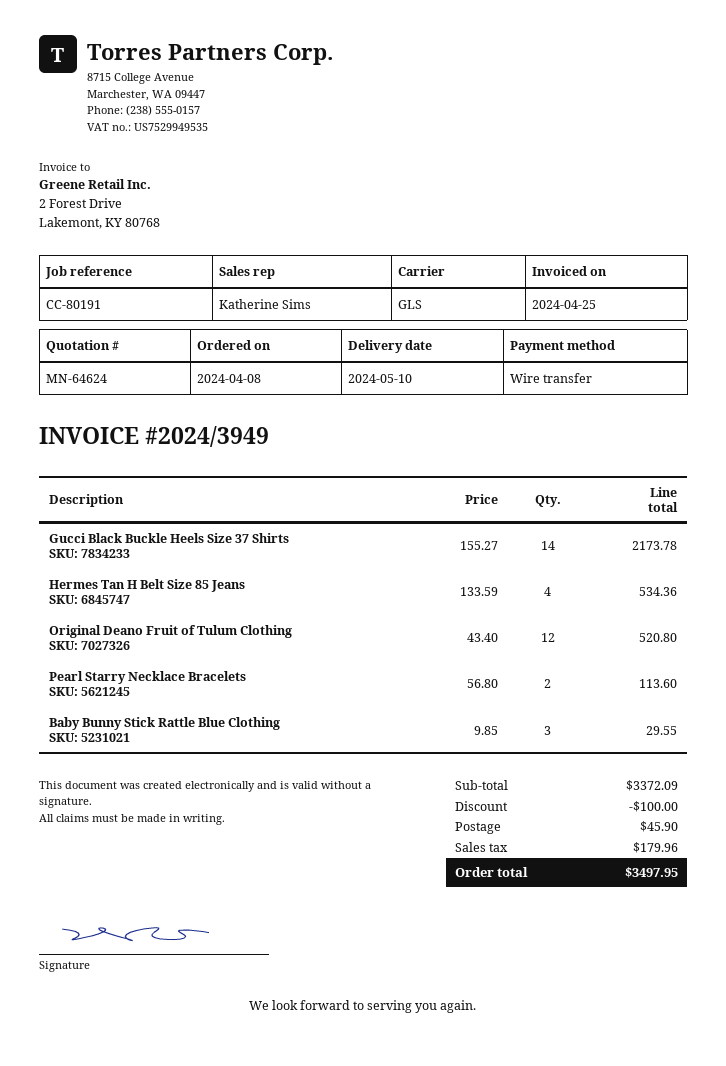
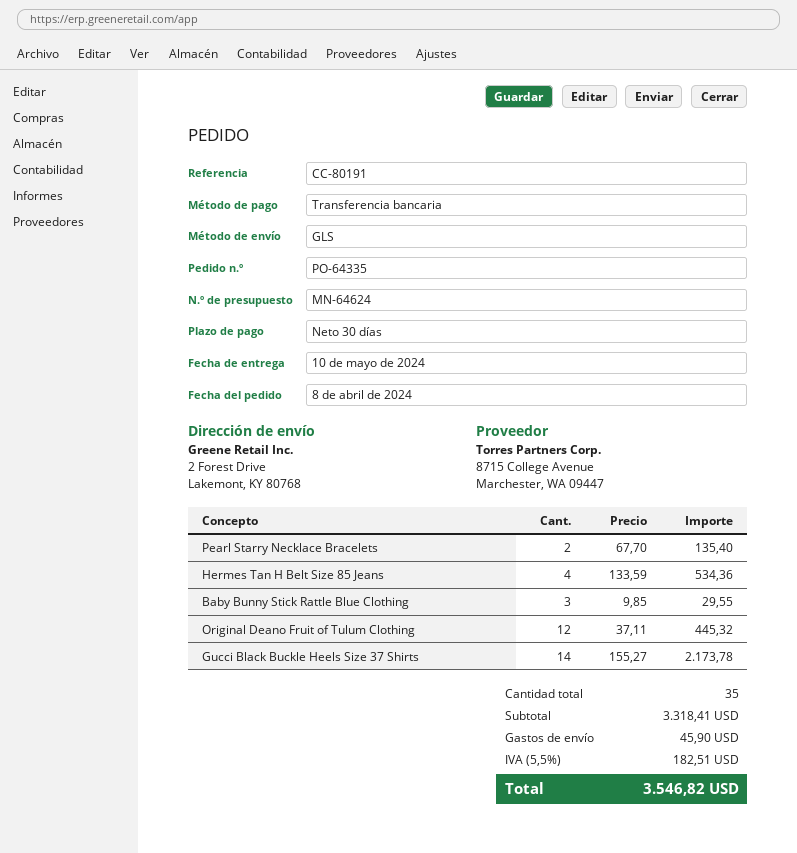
Original Deano Fruit of Tulum Clothing: 12 x 43.40 = 520.80 -> 12 x 37.11 = 445.32
Pearl Starry Necklace Bracelets: 2 x 56.80 = 113.60 -> 2 x 67.70 = 135.40
subtotal: 3372.09 -> 3318.41
discount: 100.00 -> none
tax: 179.96 -> 182.51
total: 3497.95 -> 3546.82

